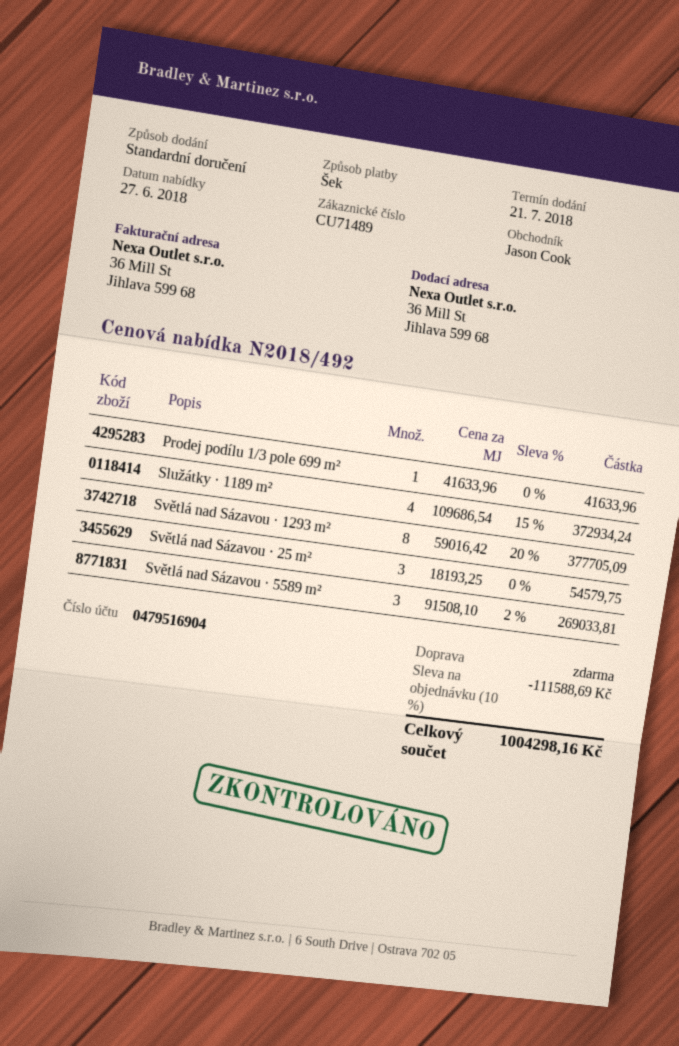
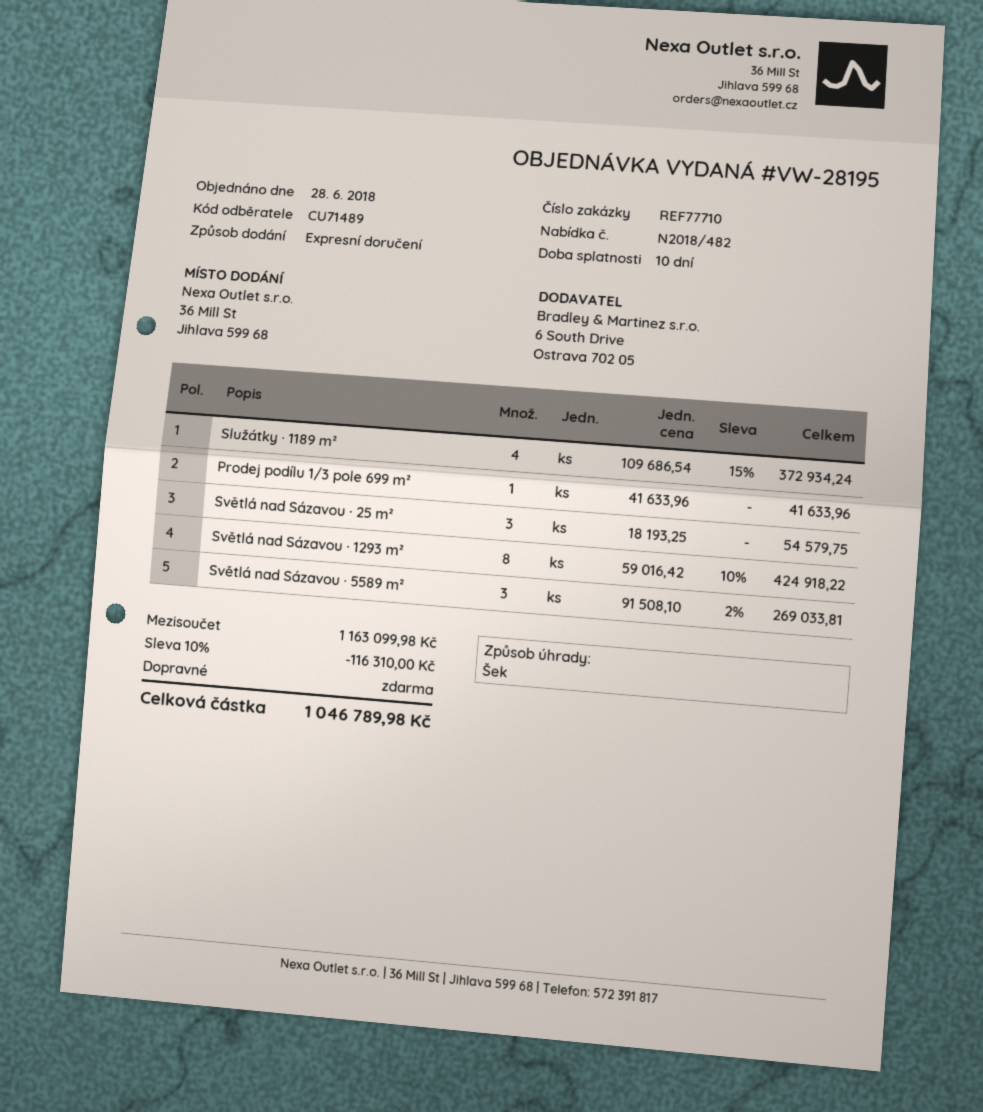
quote number: N2018/492 -> N2018/482
shipping method: standard -> express
Světlá nad Sázavou · 1293 m²: 8 x 59016.42 - 20% = 377705.09 -> 8 x 59016.42 - 10% = 424918.22
discount: 10% = 111588.69 -> 10% = 116310.00
total: 1004298.16 -> 1046789.98

